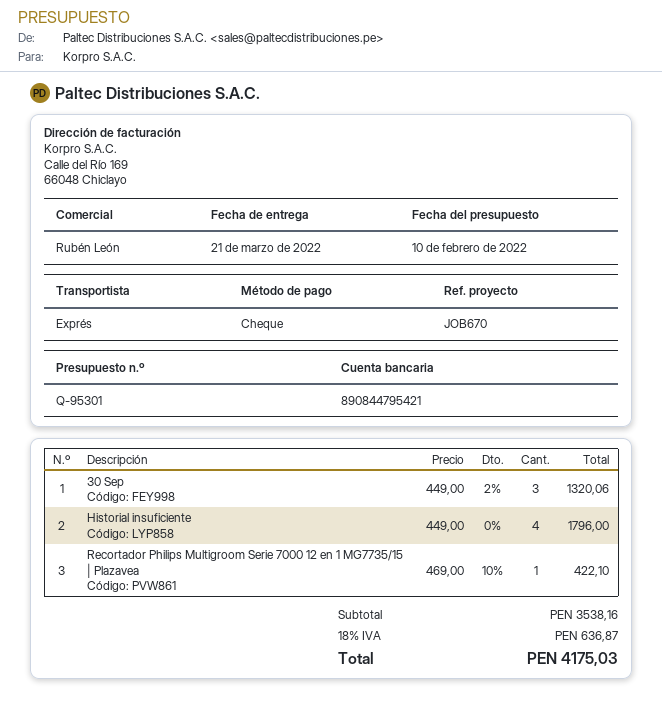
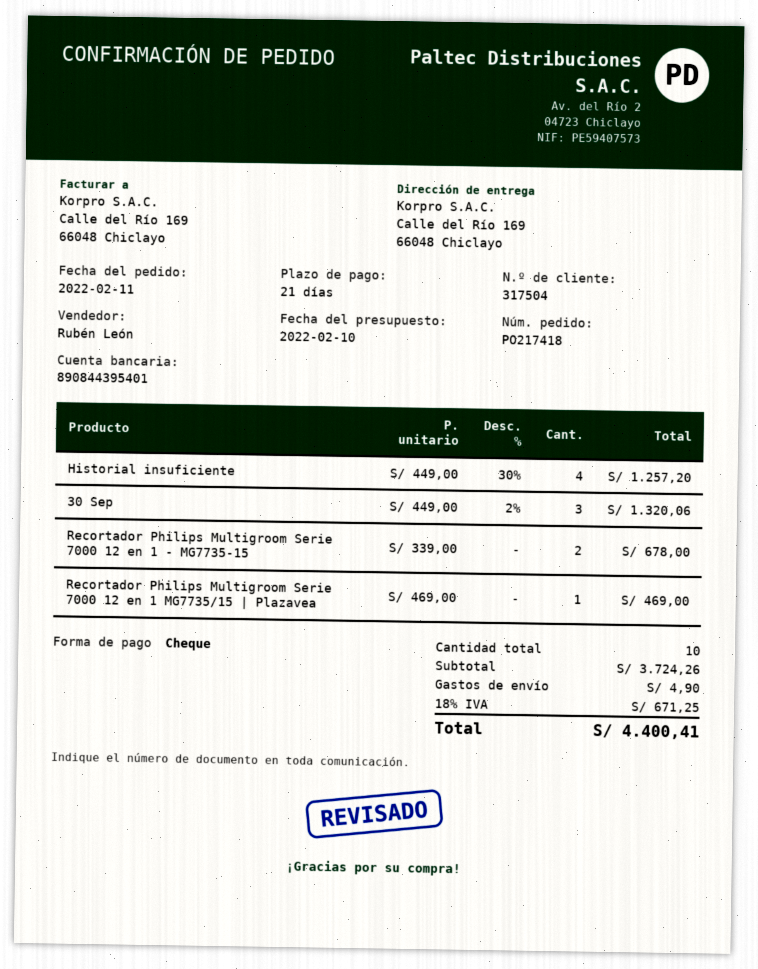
bank account: 890844795421 -> 890844395401
Historial insuficiente: 4 x 449.00 = 1796.00 -> 4 x 449.00 - 30% = 1257.20
Recortador Philips Multigroom Serie 7000 12 en 1 MG7735/15 | Plazavea: 1 x 469.00 - 10% = 422.10 -> 1 x 469.00 = 469.00
Recortador Philips Multigroom Serie 7000 12 en 1 - MG7735-15: none -> 2 x 339.00 = 678.00
subtotal: 3538.16 -> 3724.26
shipping: none -> 4.90
tax: 18% = 636.87 -> 18% = 671.25
total: 4175.03 -> 4400.41

